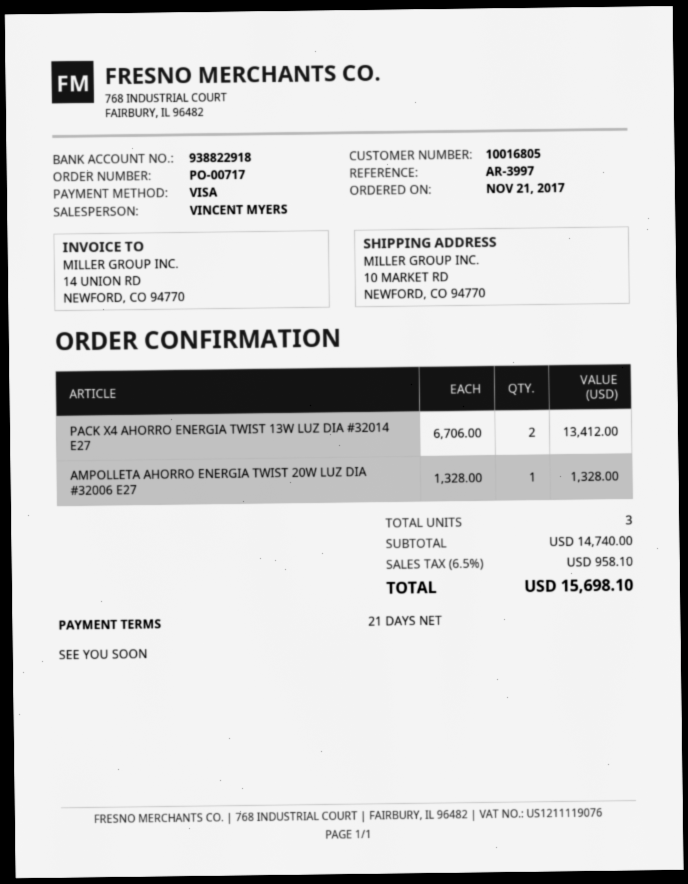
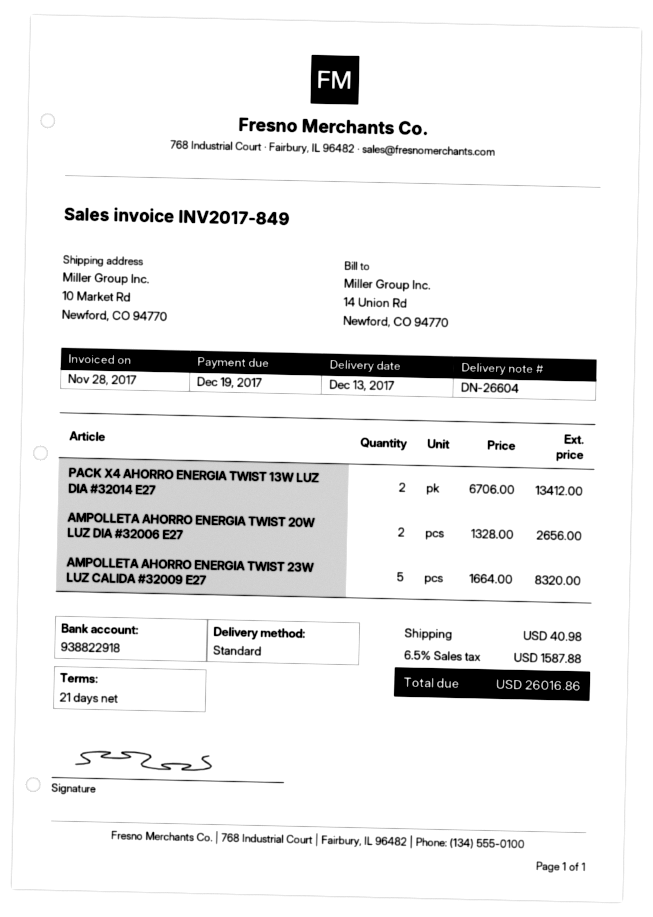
AMPOLLETA AHORRO ENERGIA TWIST 20W LUZ DIA #32006 E27: 1 x 1328.00 = 1328.00 -> 2 x 1328.00 = 2656.00
AMPOLLETA AHORRO ENERGIA TWIST 23W LUZ CALIDA #32009 E27: none -> 5 x 1664.00 = 8320.00
shipping: none -> 40.98
tax: 6.5% = 958.10 -> 6.5% = 1587.88
total: 15698.10 -> 26016.86

